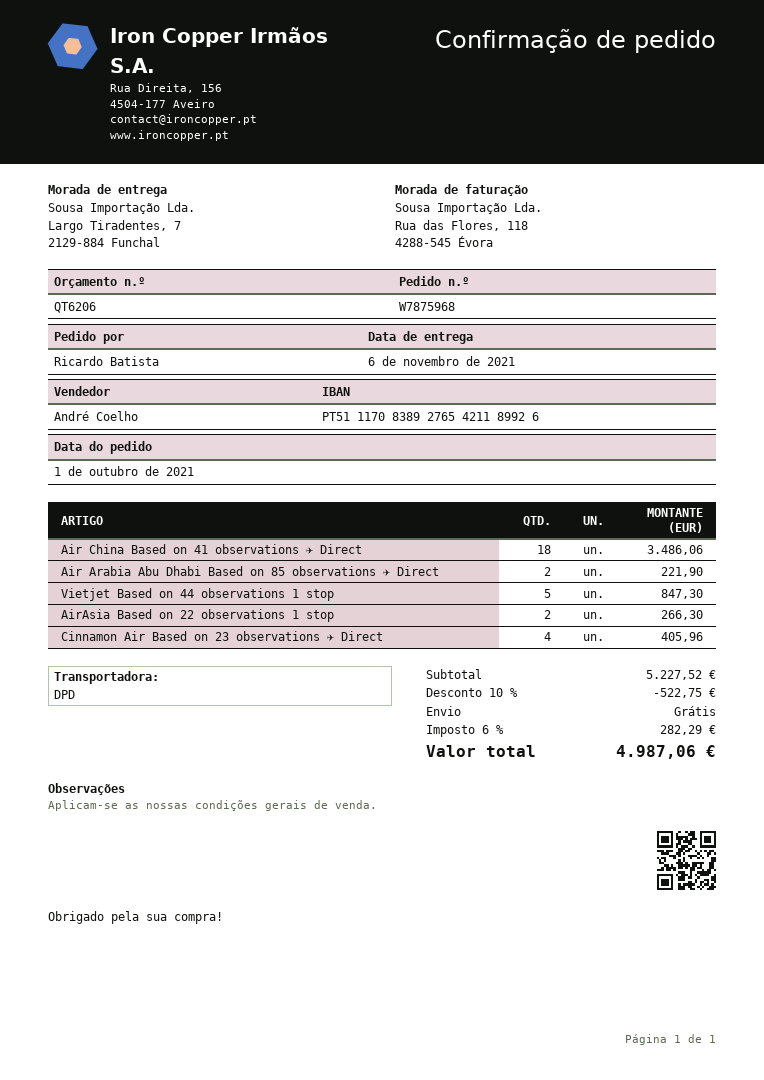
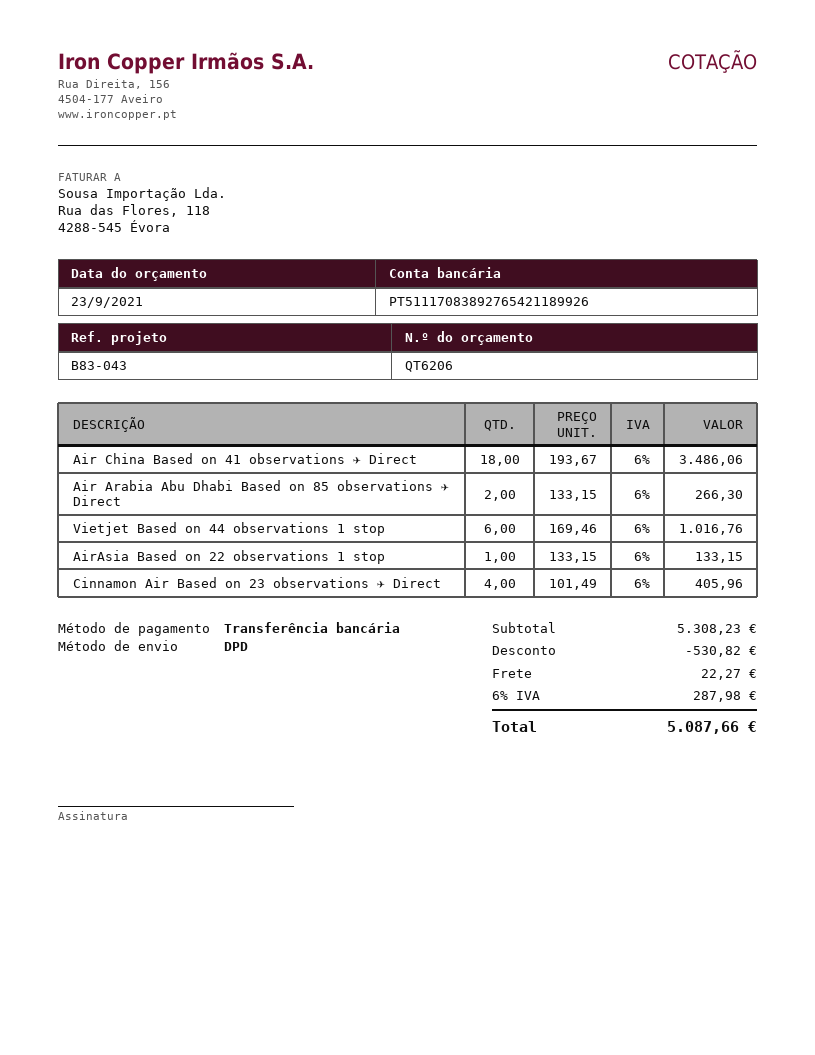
Air Arabia Abu Dhabi Based on 85 observations ✈ Direct: 2 for 221.90 -> 2 for 266.30
Vietjet Based on 44 observations 1 stop: 5 for 847.30 -> 6 for 1016.76
AirAsia Based on 22 observations 1 stop: 2 for 266.30 -> 1 for 133.15
subtotal: 5227.52 -> 5308.23
discount: 522.75 -> 530.82
shipping: 0.00 -> 22.27
tax: 6% = 282.29 -> 6% = 287.98
total: 4987.06 -> 5087.66

